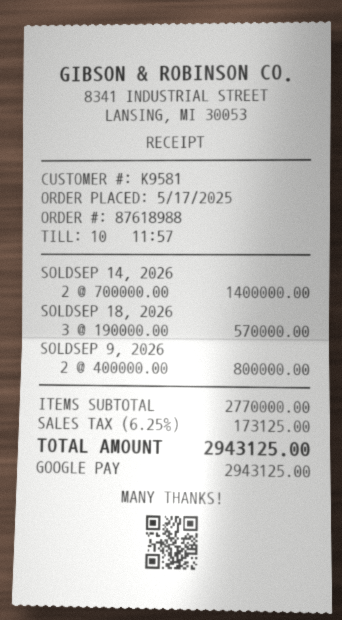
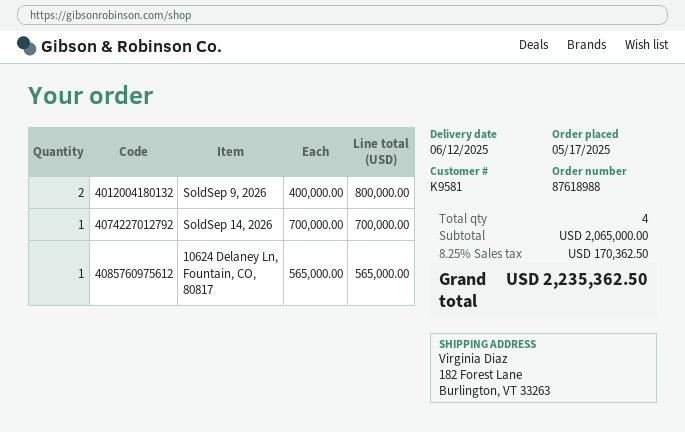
SOLDSEP 14, 2026: 2 x 700000.00 = 1400000.00 -> 1 x 700000.00 = 700000.00
SOLDSEP 18, 2026: 3 x 190000.00 = 570000.00 -> none
10624 Delaney Ln, Fountain, CO, 80817: none -> 1 x 565000.00 = 565000.00
subtotal: 2770000.00 -> 2065000.00
tax: 6.25% = 173125.00 -> 8.25% = 170362.50
total: 2943125.00 -> 2235362.50

